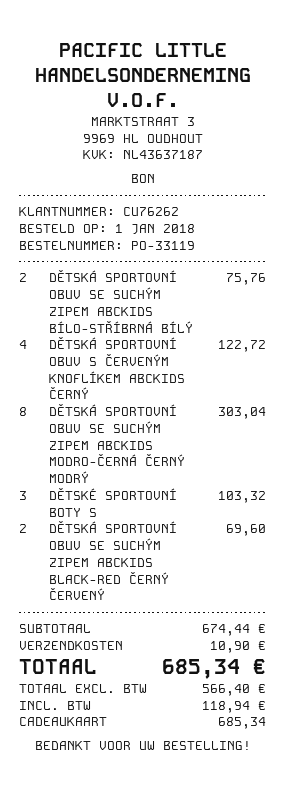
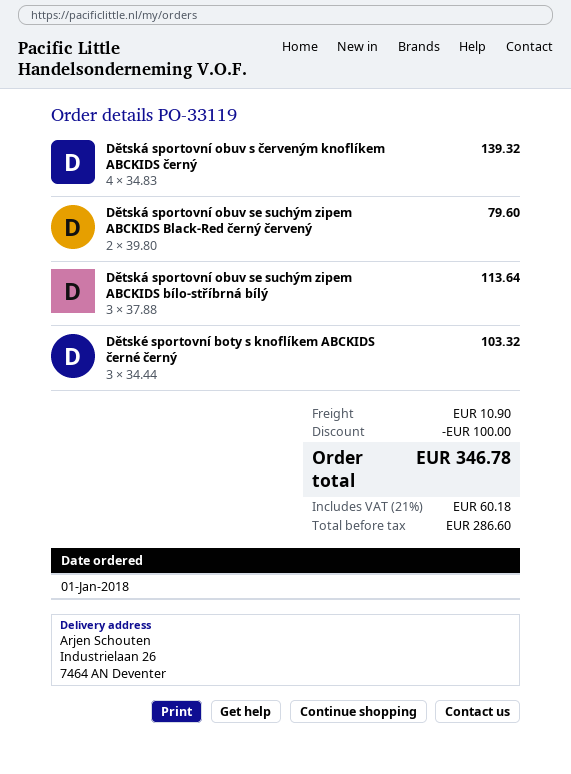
DĚTSKÁ SPORTOVNÍ OBUV SE SUCHÝM ZIPEM ABCKIDS BÍLO-STŘÍBRNÁ BÍLÝ: 2 for 75.76 -> 3 for 113.64
DĚTSKÁ SPORTOVNÍ OBUV S ČERVENÝM KNOFLÍKEM ABCKIDS ČERNÝ: 4 for 122.72 -> 4 for 139.32
DĚTSKÁ SPORTOVNÍ OBUV SE SUCHÝM ZIPEM ABCKIDS MODRO-ČERNÁ ČERNÝ MODRÝ: 8 for 303.04 -> none
DĚTSKÁ SPORTOVNÍ OBUV SE SUCHÝM ZIPEM ABCKIDS BLACK-RED ČERNÝ ČERVENÝ: 2 for 69.60 -> 2 for 79.60
discount: none -> 100.00
net: 566.40 -> 286.60
tax: 118.94 -> 60.18
total: 685.34 -> 346.78

